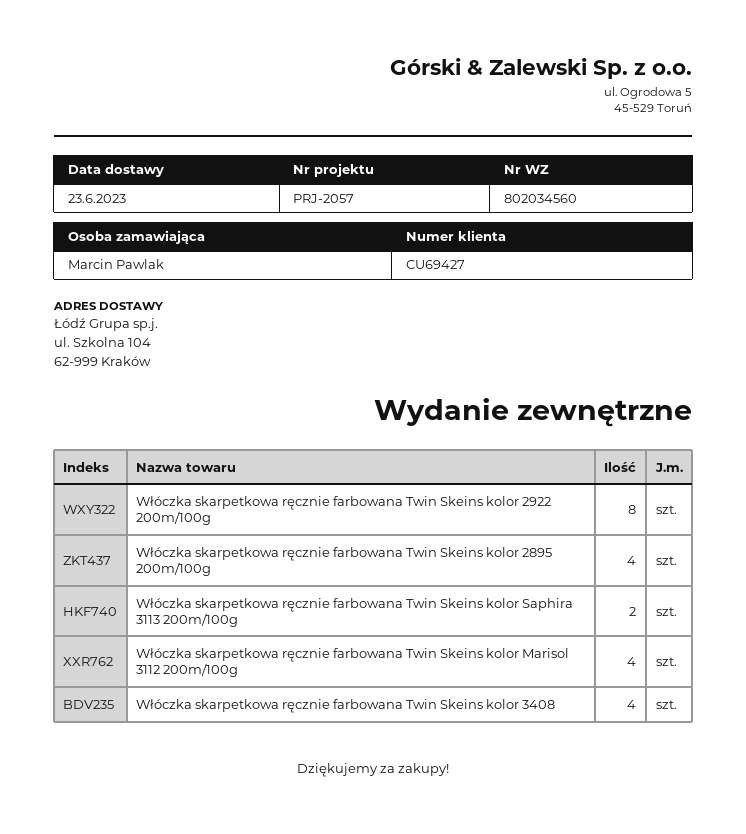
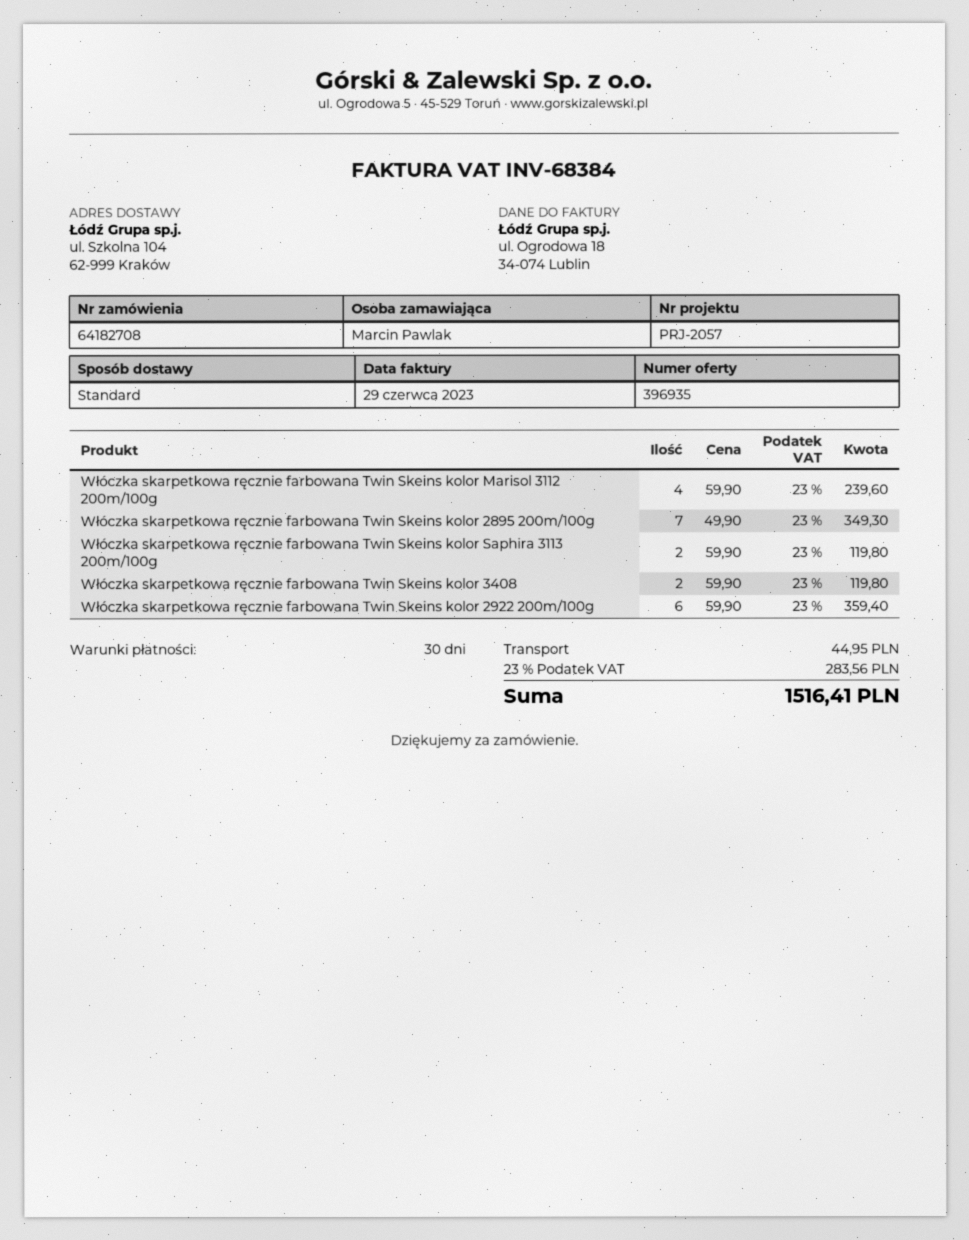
Włóczka skarpetkowa ręcznie farbowana Twin Skeins kolor 2922 200m/100g: 8 -> 6
Włóczka skarpetkowa ręcznie farbowana Twin Skeins kolor 2895 200m/100g: 4 -> 7
Włóczka skarpetkowa ręcznie farbowana Twin Skeins kolor 3408: 4 -> 2

